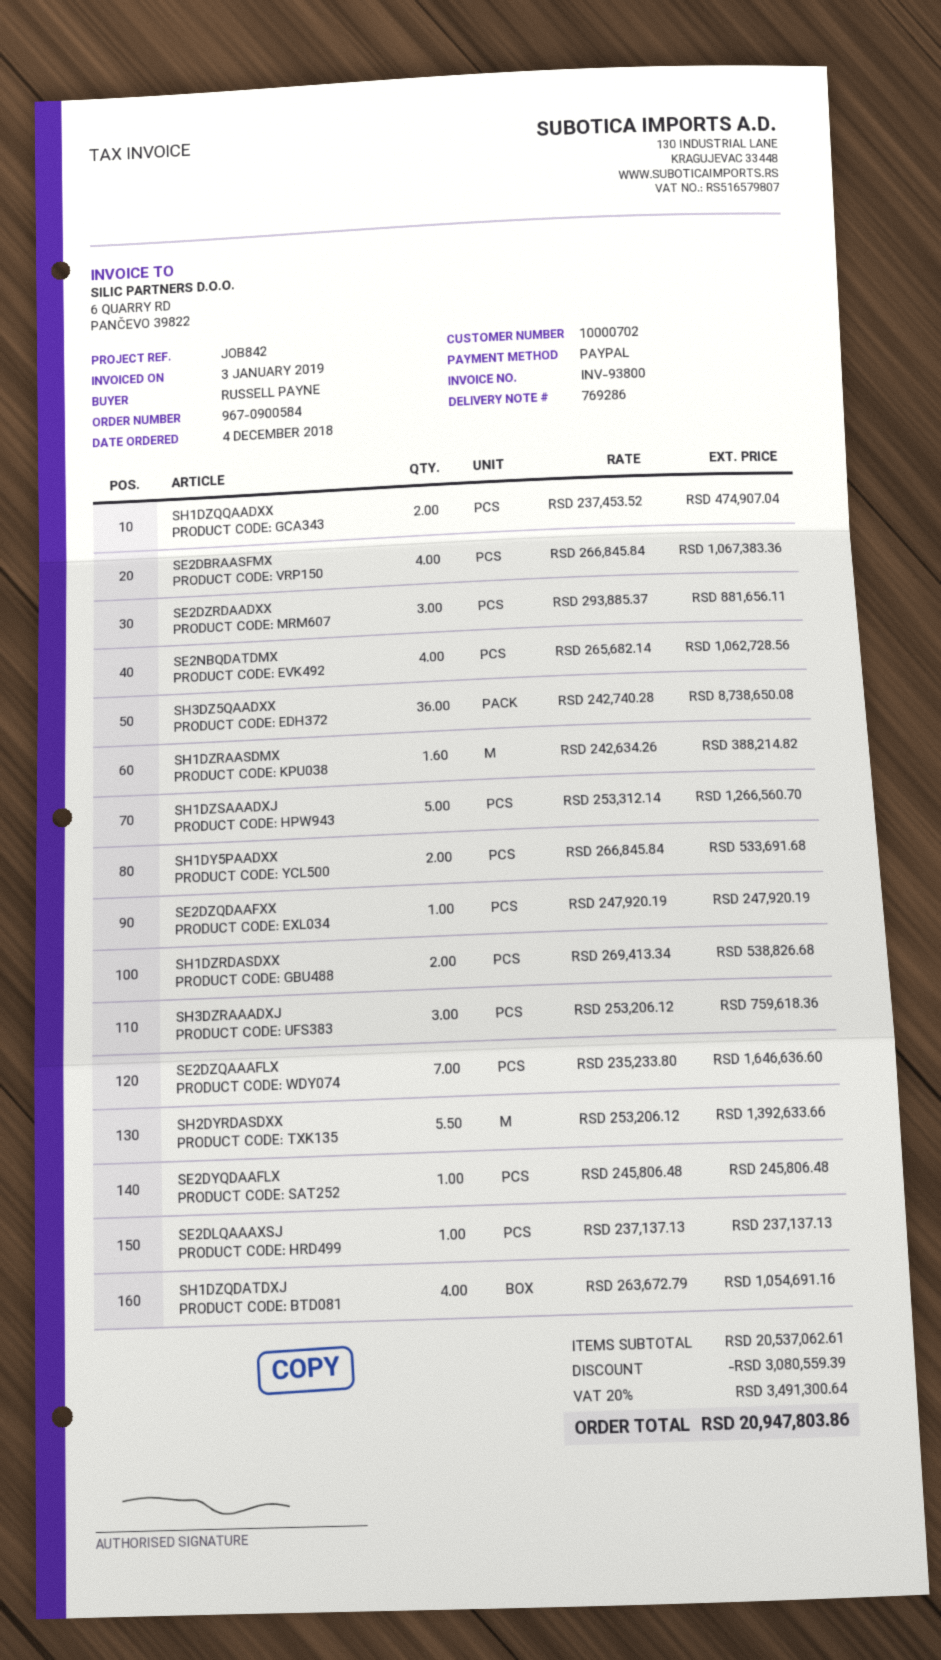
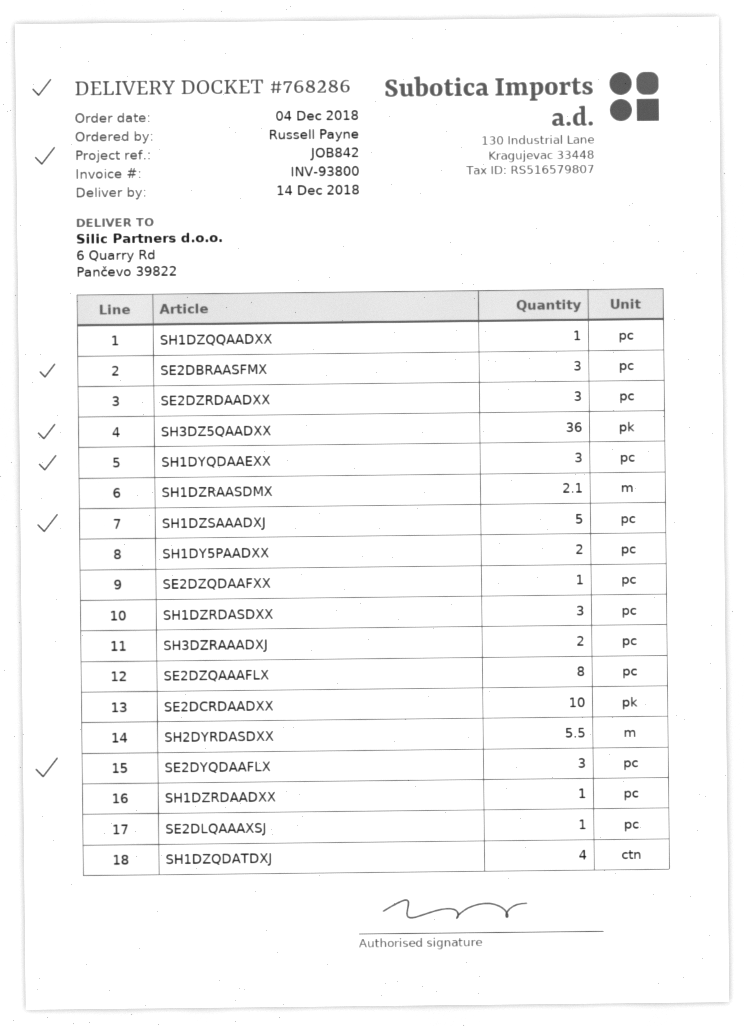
delivery note number: 769286 -> 768286
SH1DZQQAADXX: 2 -> 1
SE2DBRAASFMX: 4 -> 3
SE2NBQDATDMX: 4 -> none
SH1DZRAASDMX: 1.6 -> 2.1
SH1DZRDASDXX: 2 -> 3
SH3DZRAAADXJ: 3 -> 2
SE2DZQAAAFLX: 7 -> 8
SE2DYQDAAFLX: 1 -> 3
SH1DYQDAAEXX: none -> 3
SE2DCRDAADXX: none -> 10
SH1DZRDAADXX: none -> 1

